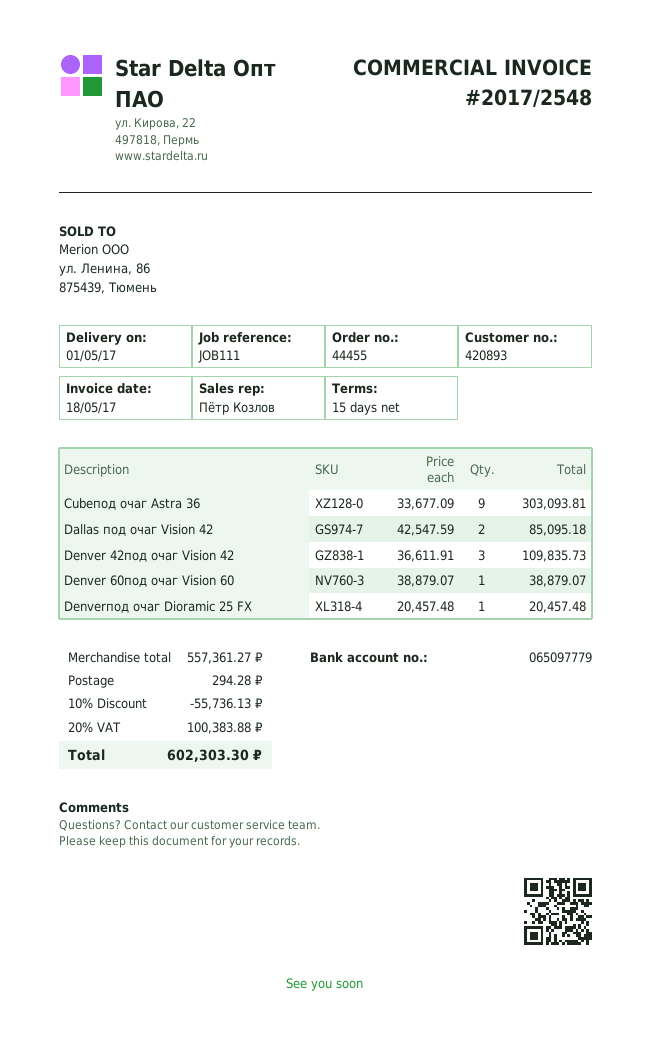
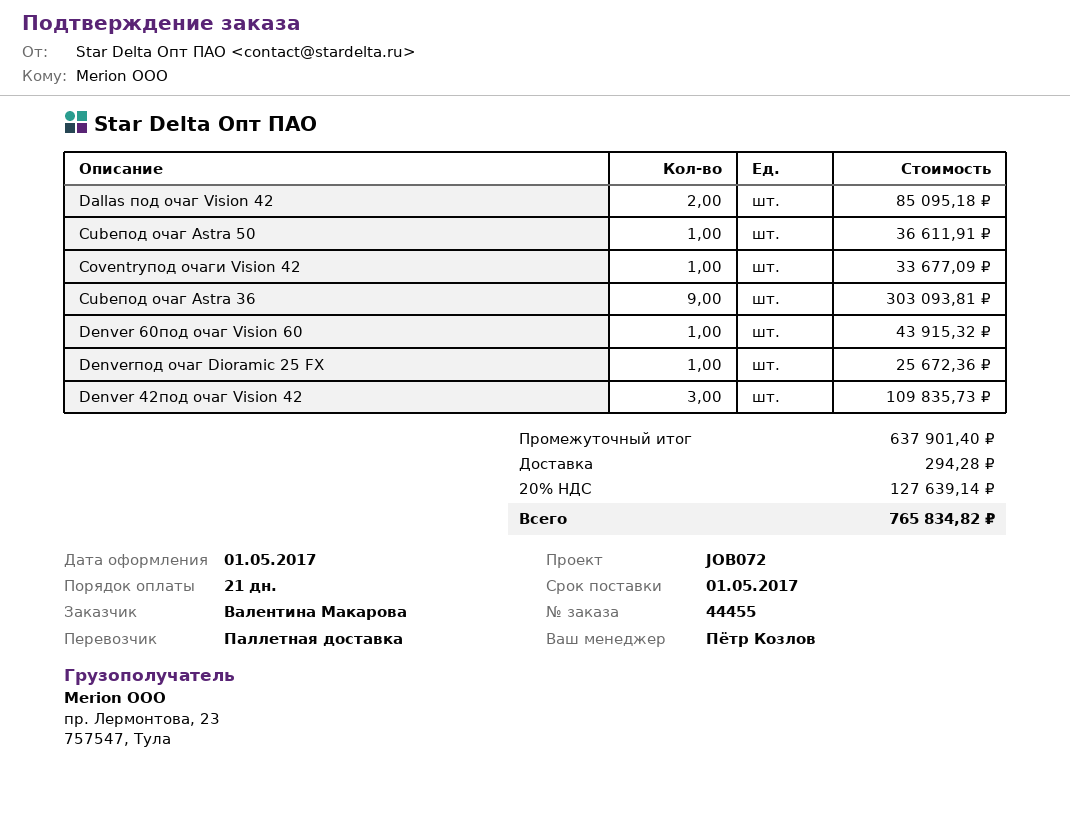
payment terms: 15 days -> 21 days
reference: JOB111 -> JOB072
Denver 60под очаг Vision 60: 1 for 38879.07 -> 1 for 43915.32
Denverпод очаг Dioramic 25 FX: 1 for 20457.48 -> 1 for 25672.36
Cubeпод очаг Astra 50: none -> 1 for 36611.91
Coventryпод очаги Vision 42: none -> 1 for 33677.09
subtotal: 557361.27 -> 637901.40
discount: 10% = 55736.13 -> none
tax: 20% = 100383.88 -> 20% = 127639.14
total: 602303.30 -> 765834.82

